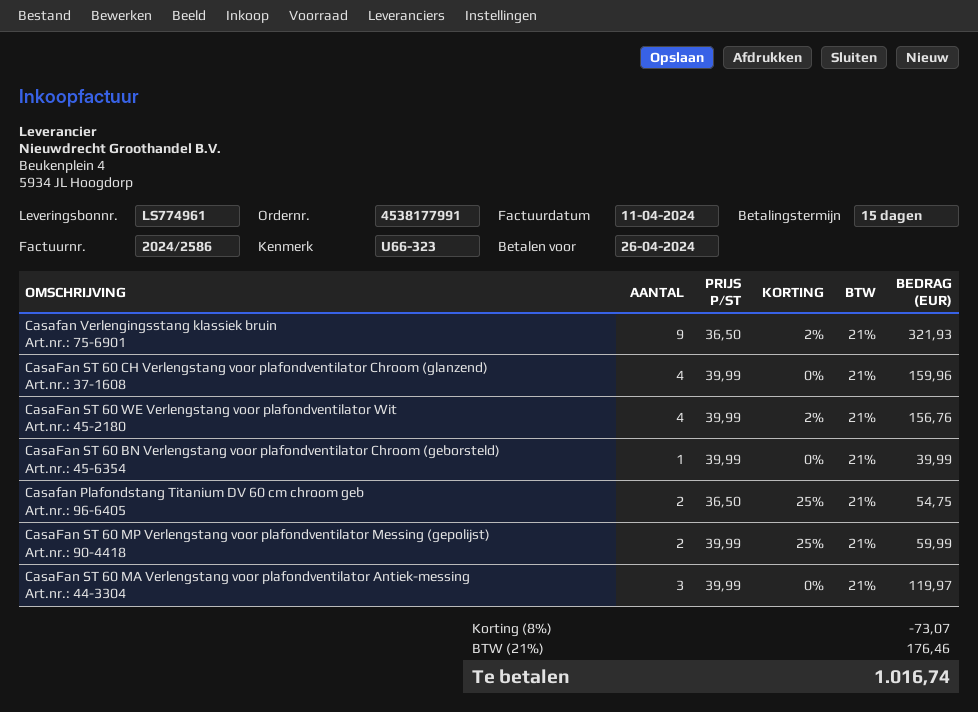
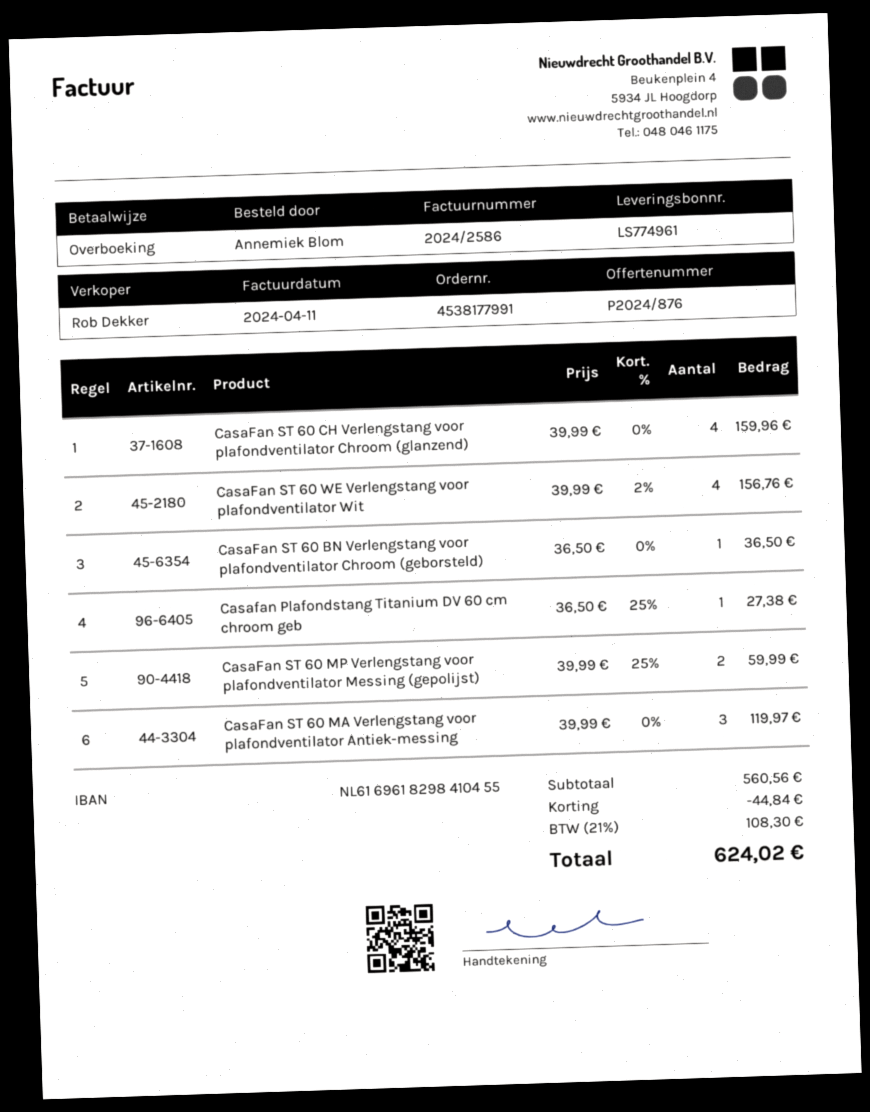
Casafan Verlengingsstang klassiek bruin: 9 x 36.50 - 2% = 321.93 -> none
CasaFan ST 60 BN Verlengstang voor plafondventilator Chroom (geborsteld): 1 x 39.99 = 39.99 -> 1 x 36.50 = 36.50
Casafan Plafondstang Titanium DV 60 cm chroom geb: 2 x 36.50 - 25% = 54.75 -> 1 x 36.50 - 25% = 27.38
discount: 73.07 -> 44.84
tax: 21% = 176.46 -> 21% = 108.30
total: 1016.74 -> 624.02

